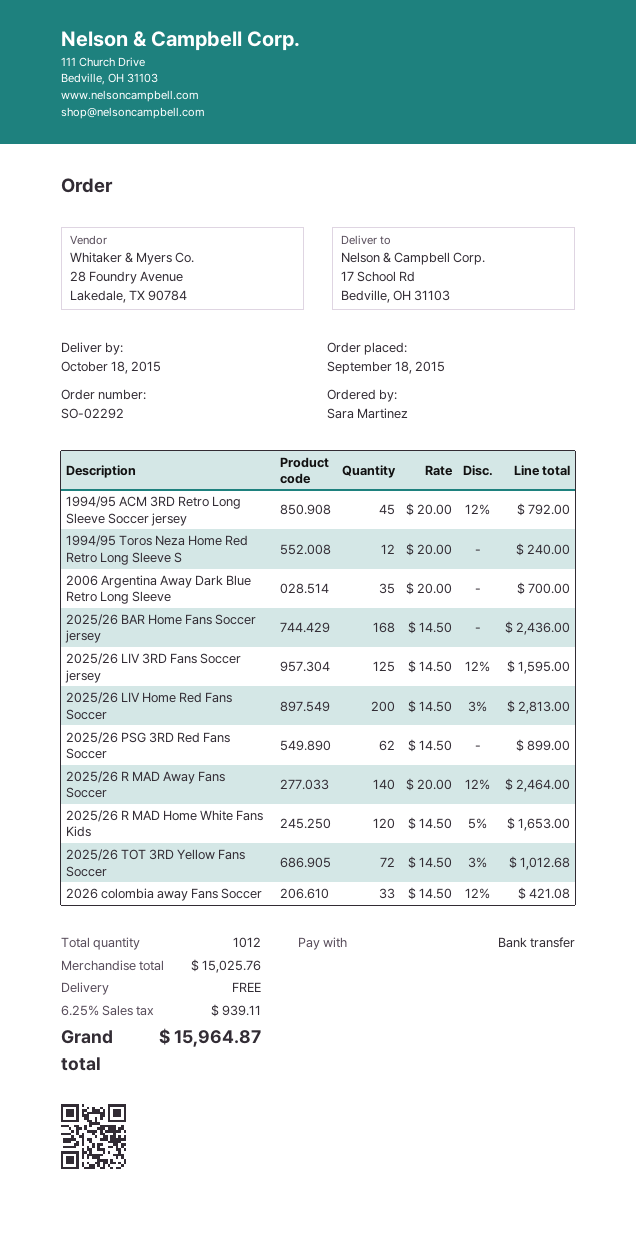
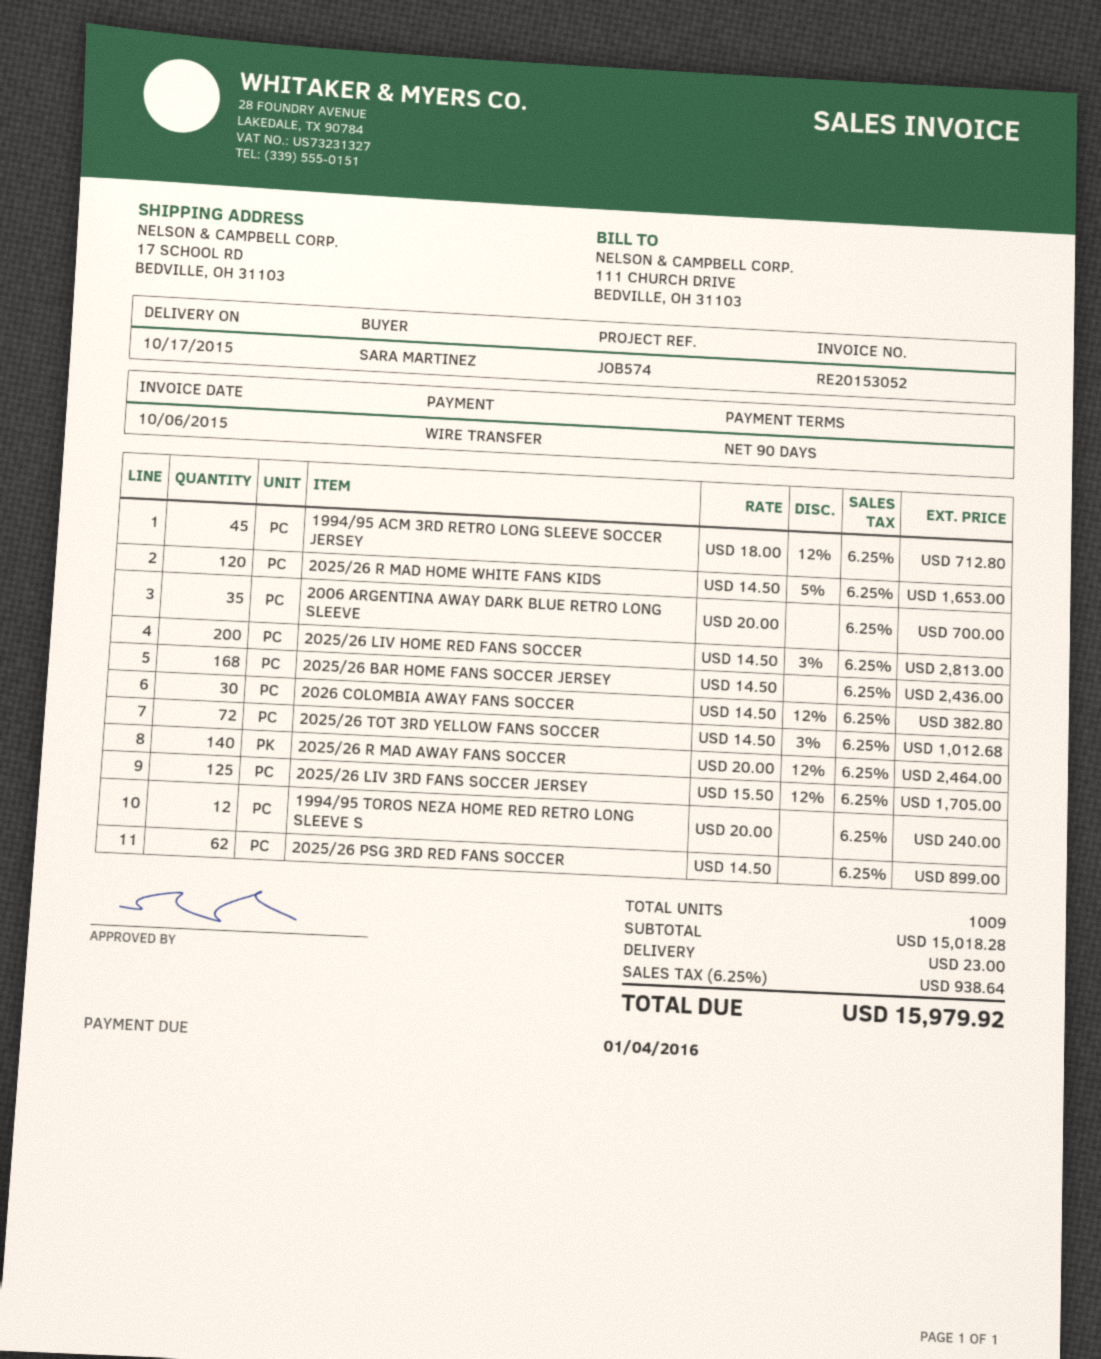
delivery date: 2015-10-18 -> 2015-10-17
1994/95 ACM 3RD Retro Long Sleeve Soccer jersey: 45 x 20.00 - 12% = 792.00 -> 45 x 18.00 - 12% = 712.80
2025/26 LIV 3RD Fans Soccer jersey: 125 x 14.50 - 12% = 1595.00 -> 125 x 15.50 - 12% = 1705.00
2026 colombia away Fans Soccer: 33 x 14.50 - 12% = 421.08 -> 30 x 14.50 - 12% = 382.80
total quantity: 1012 -> 1009
subtotal: 15025.76 -> 15018.28
shipping: 0.00 -> 23.00
tax: 6.25% = 939.11 -> 6.25% = 938.64
total: 15964.87 -> 15979.92

